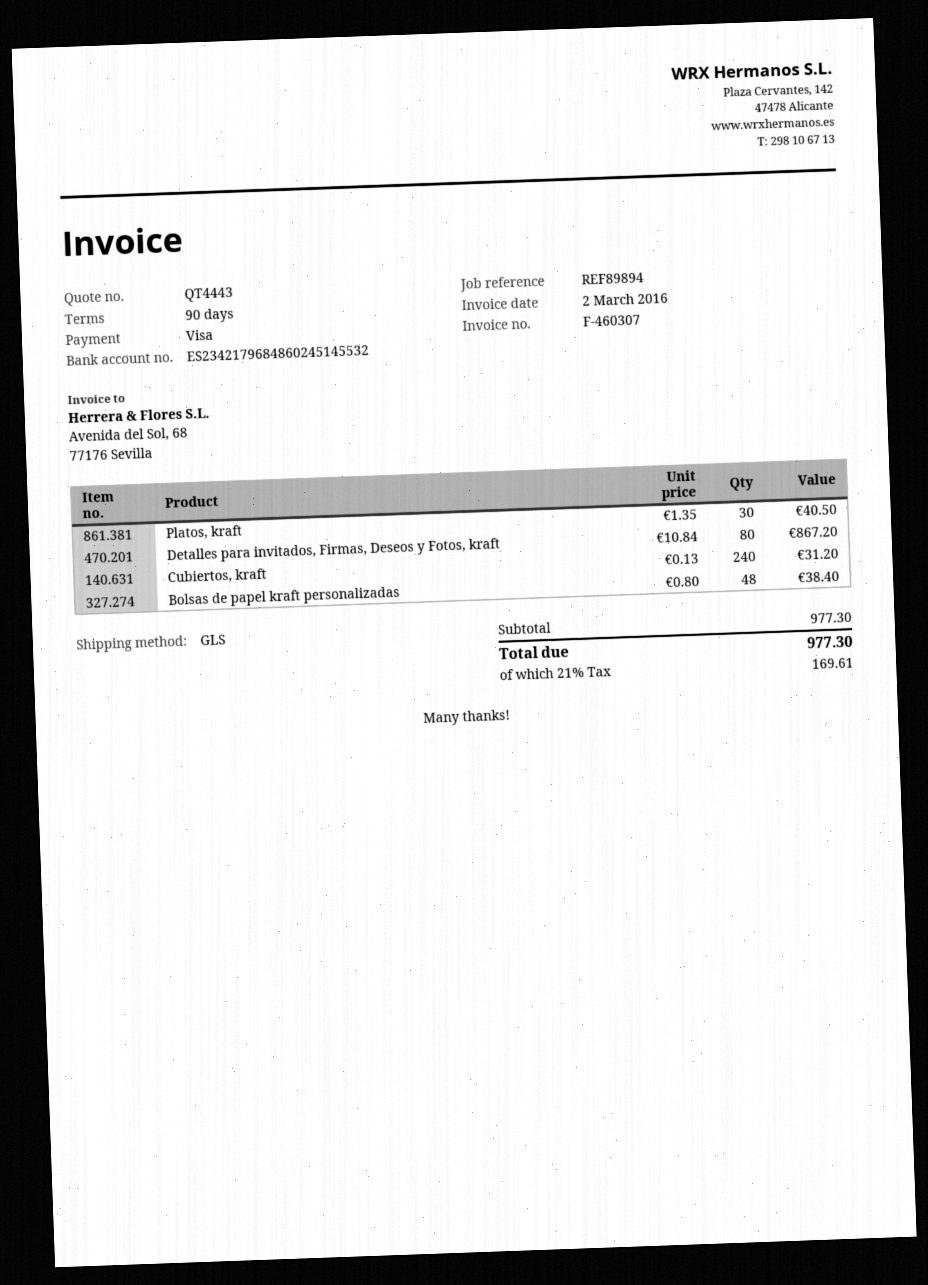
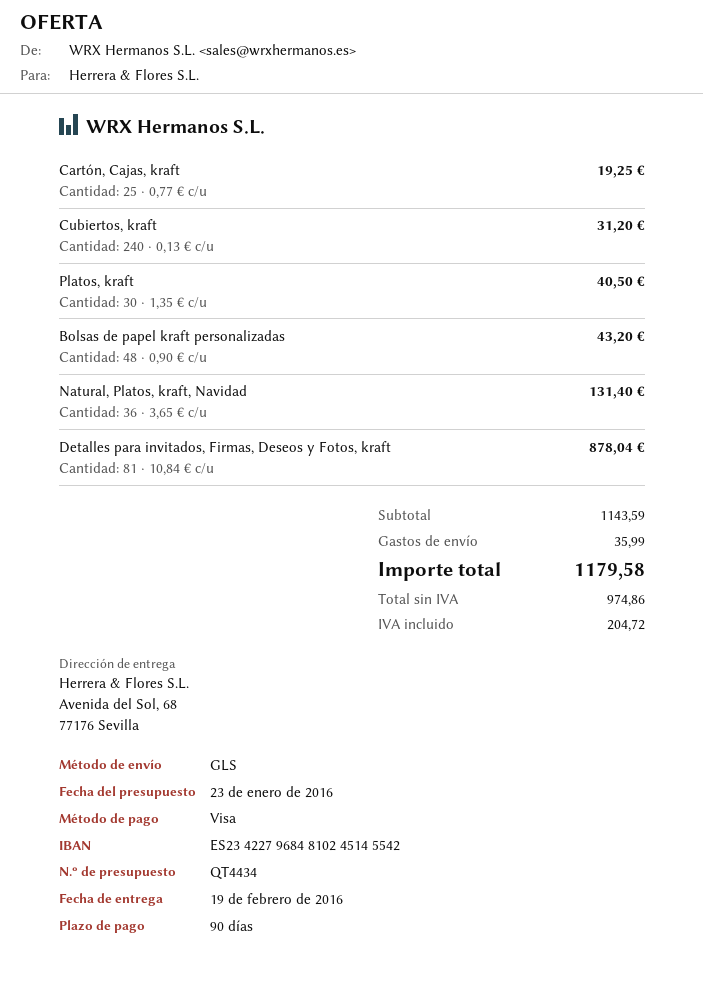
quote number: QT4443 -> QT4434
bank account: ES2342179684860245145532 -> ES2342279684810245145542
Detalles para invitados, Firmas, Deseos y Fotos, kraft: 80 x 10.84 = 867.20 -> 81 x 10.84 = 878.04
Bolsas de papel kraft personalizadas: 48 x 0.80 = 38.40 -> 48 x 0.90 = 43.20
Cartón, Cajas, kraft: none -> 25 x 0.77 = 19.25
Natural, Platos, kraft, Navidad: none -> 36 x 3.65 = 131.40
subtotal: 977.30 -> 1143.59
shipping: none -> 35.99
tax: 169.61 -> 204.72
total: 977.30 -> 1179.58

